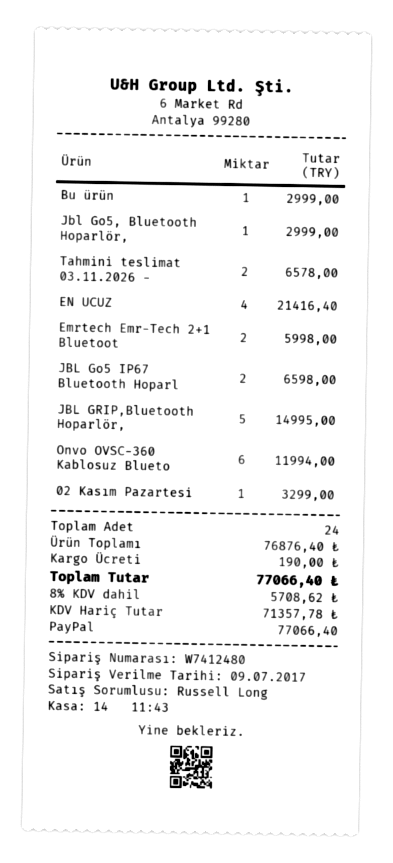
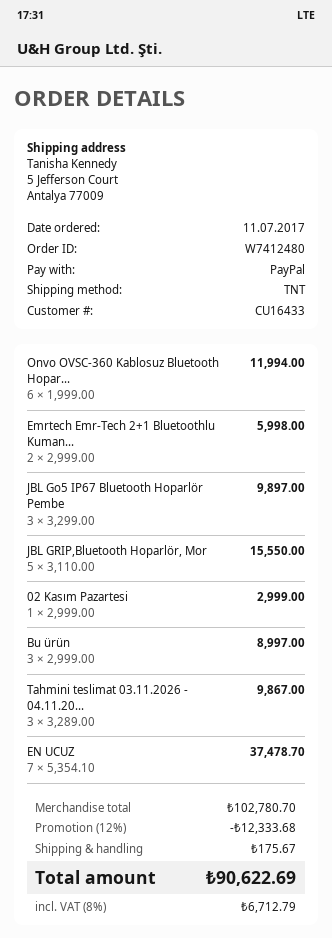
order date: 2017-07-09 -> 2017-07-11
Bu ürün: 1 for 2999.00 -> 3 for 8997.00
Jbl Go5, Bluetooth Hoparlör,: 1 for 2999.00 -> none
Tahmini teslimat 03.11.2026 -: 2 for 6578.00 -> 3 for 9867.00
EN UCUZ: 4 for 21416.40 -> 7 for 37478.70
JBL Go5 IP67 Bluetooth Hoparl: 2 for 6598.00 -> 3 for 9897.00
JBL GRIP,Bluetooth Hoparlör,: 5 for 14995.00 -> 5 for 15550.00
02 Kasım Pazartesi: 1 for 3299.00 -> 1 for 2999.00
subtotal: 76876.40 -> 102780.70
discount: none -> 12% = 12333.68
shipping: 190.00 -> 175.67
tax: 8% = 5708.62 -> 8% = 6712.79
total: 77066.40 -> 90622.69

